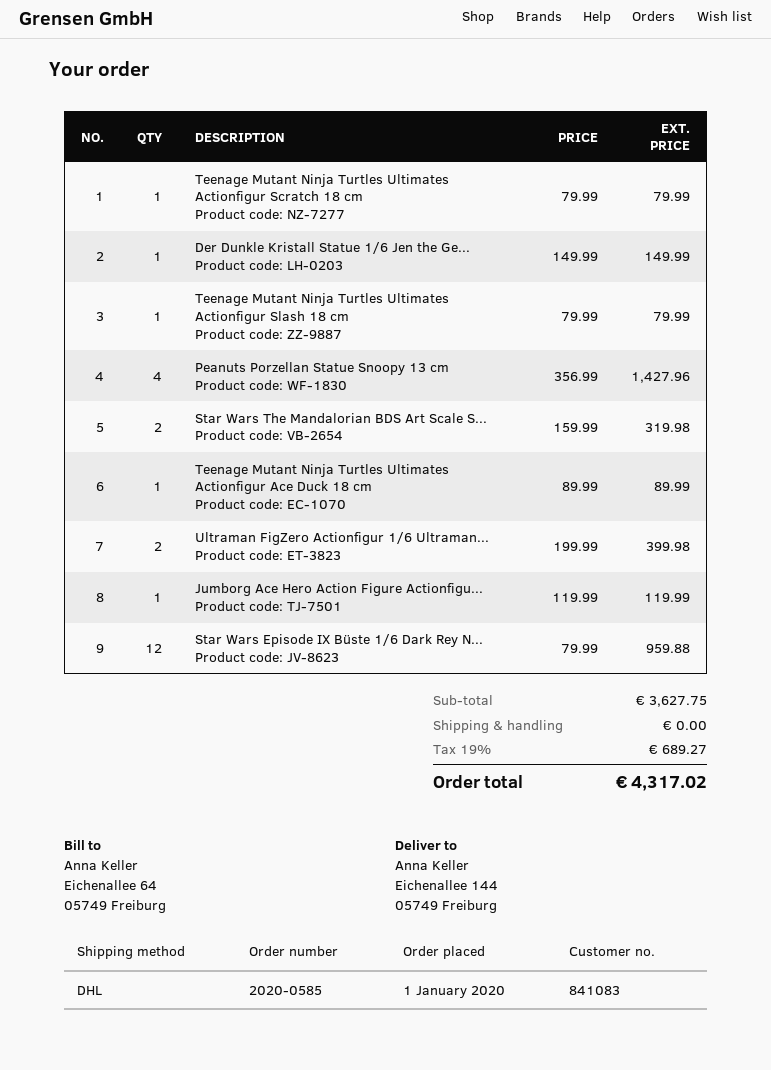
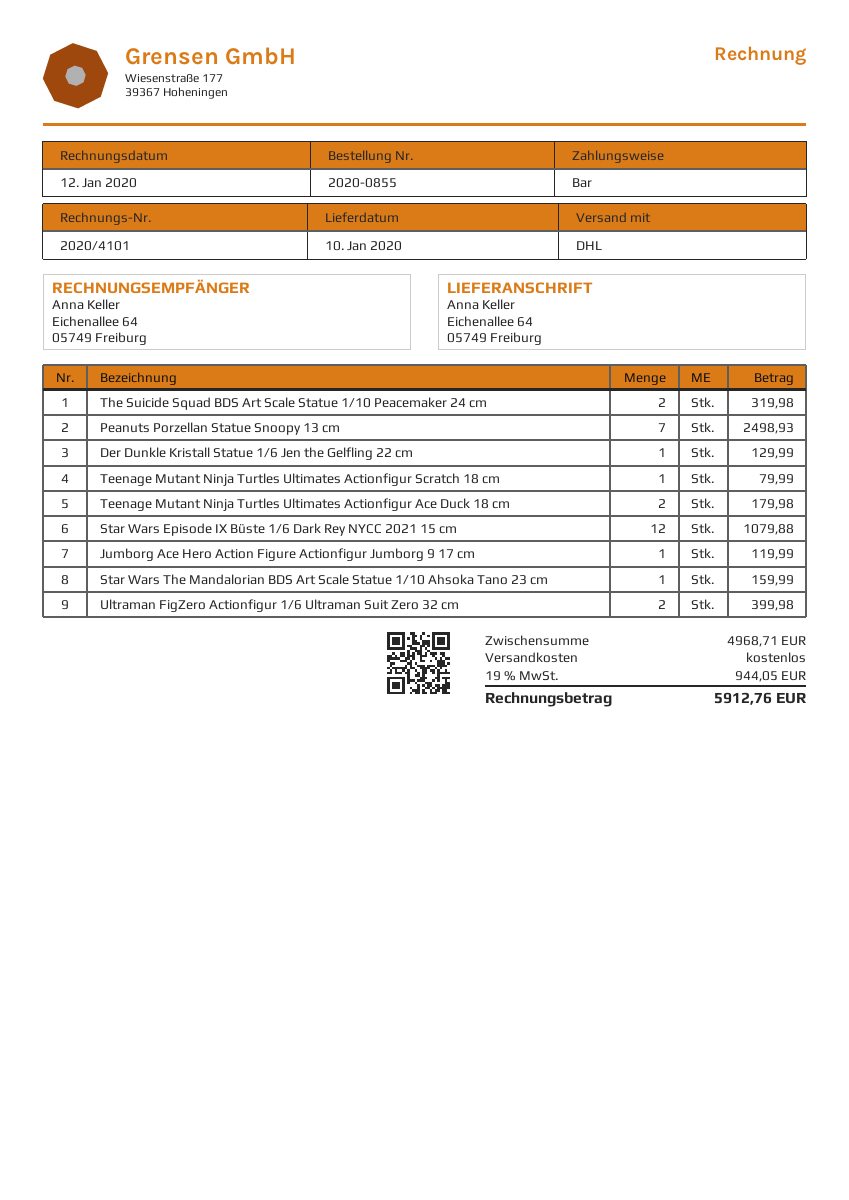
order number: 2020-0585 -> 2020-0855
ship to: Eichenallee 144, 05749 Freiburg -> Eichenallee 64, 05749 Freiburg
Der Dunkle Kristall Statue 1/6 Jen the Ge...: 1 for 149.99 -> 1 for 129.99
Teenage Mutant Ninja Turtles Ultimates Actionfigur Slash 18 cm: 1 for 79.99 -> none
Peanuts Porzellan Statue Snoopy 13 cm: 4 for 1427.96 -> 7 for 2498.93
Star Wars The Mandalorian BDS Art Scale S...: 2 for 319.98 -> 1 for 159.99
Teenage Mutant Ninja Turtles Ultimates Actionfigur Ace Duck 18 cm: 1 for 89.99 -> 2 for 179.98
Star Wars Episode IX Büste 1/6 Dark Rey N...: 12 for 959.88 -> 12 for 1079.88
The Suicide Squad BDS Art Scale Statue 1/10 Peacemaker 24 cm: none -> 2 for 319.98
subtotal: 3627.75 -> 4968.71
tax: 19% = 689.27 -> 19% = 944.05
total: 4317.02 -> 5912.76

